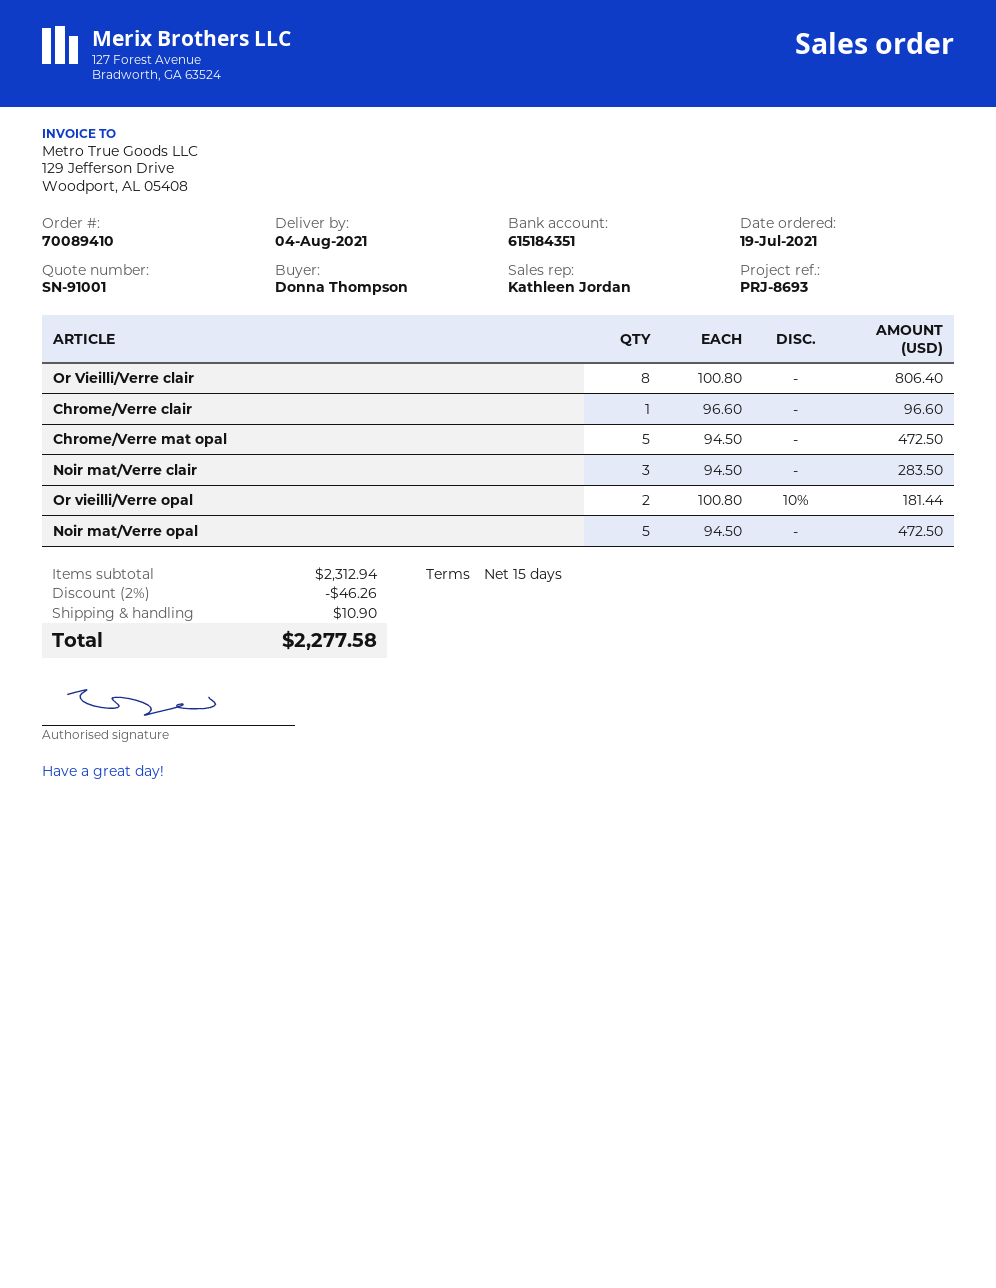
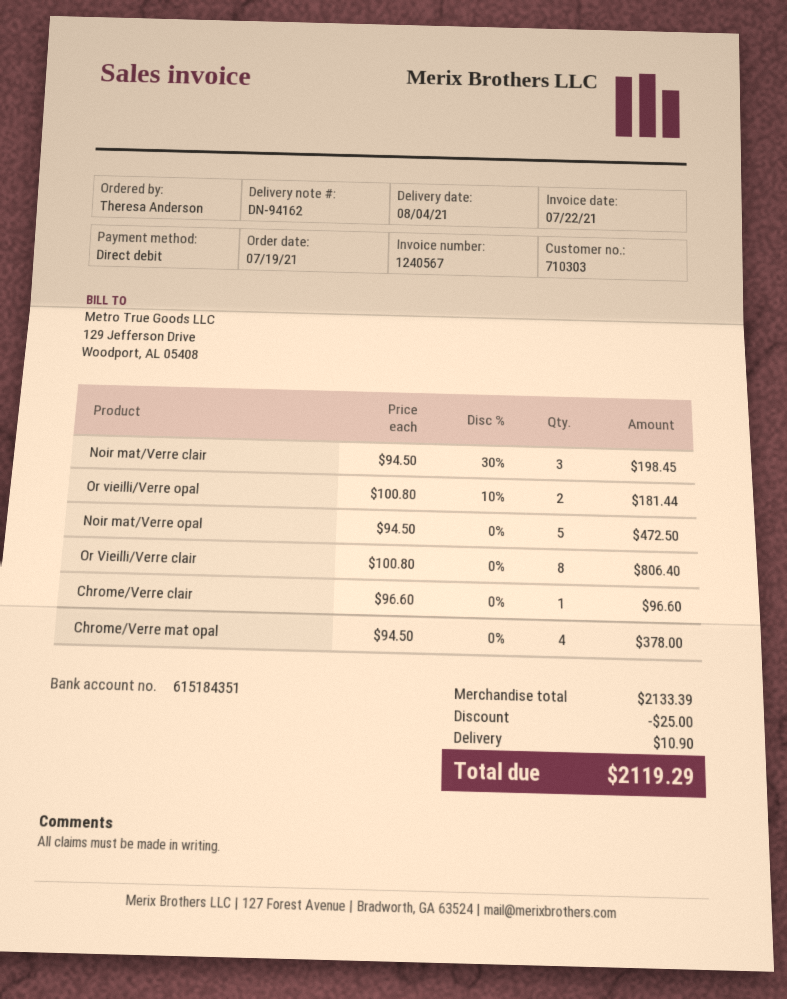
ordered by: Donna Thompson -> Theresa Anderson
Chrome/Verre mat opal: 5 x 94.50 = 472.50 -> 4 x 94.50 = 378.00
Noir mat/Verre clair: 3 x 94.50 = 283.50 -> 3 x 94.50 - 30% = 198.45
subtotal: 2312.94 -> 2133.39
discount: 46.26 -> 25.00
total: 2277.58 -> 2119.29

